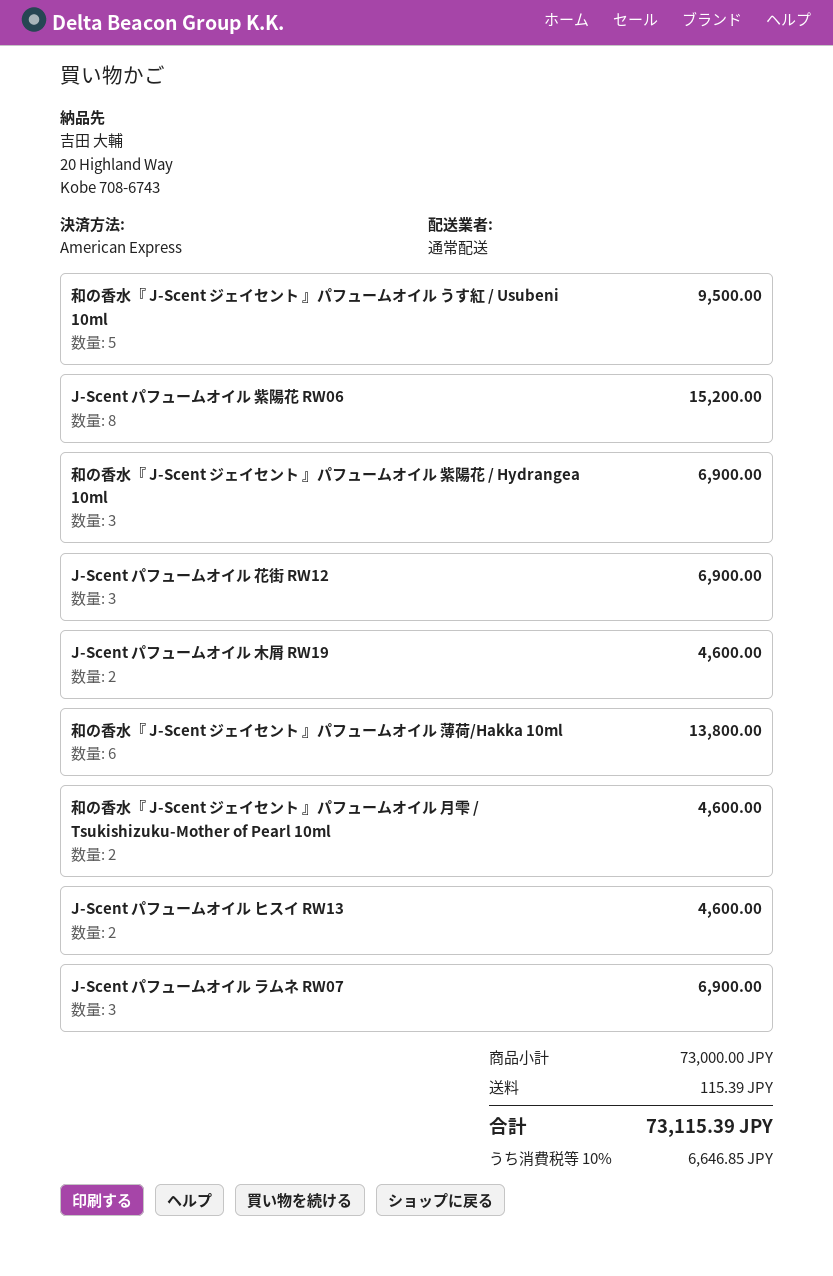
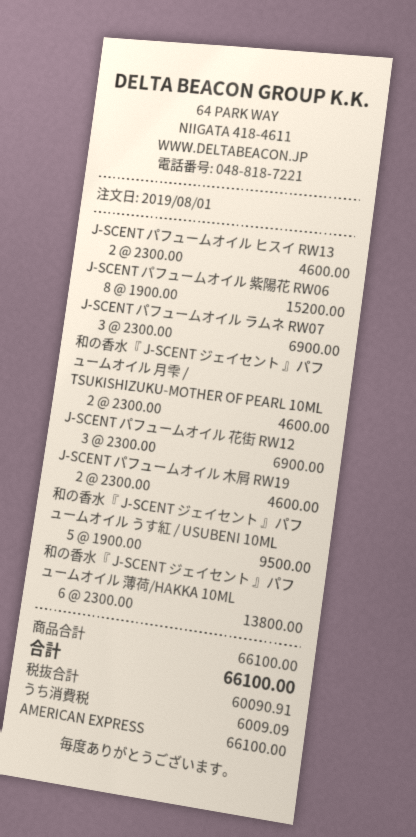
和の香水『 J-Scent ジェイセント 』パフュームオイル 紫陽花 / Hydrangea 10ml: 3 for 6900.00 -> none
subtotal: 73000.00 -> 66100.00
shipping: 115.39 -> none
tax: 6646.85 -> 6009.09
total: 73115.39 -> 66100.00

